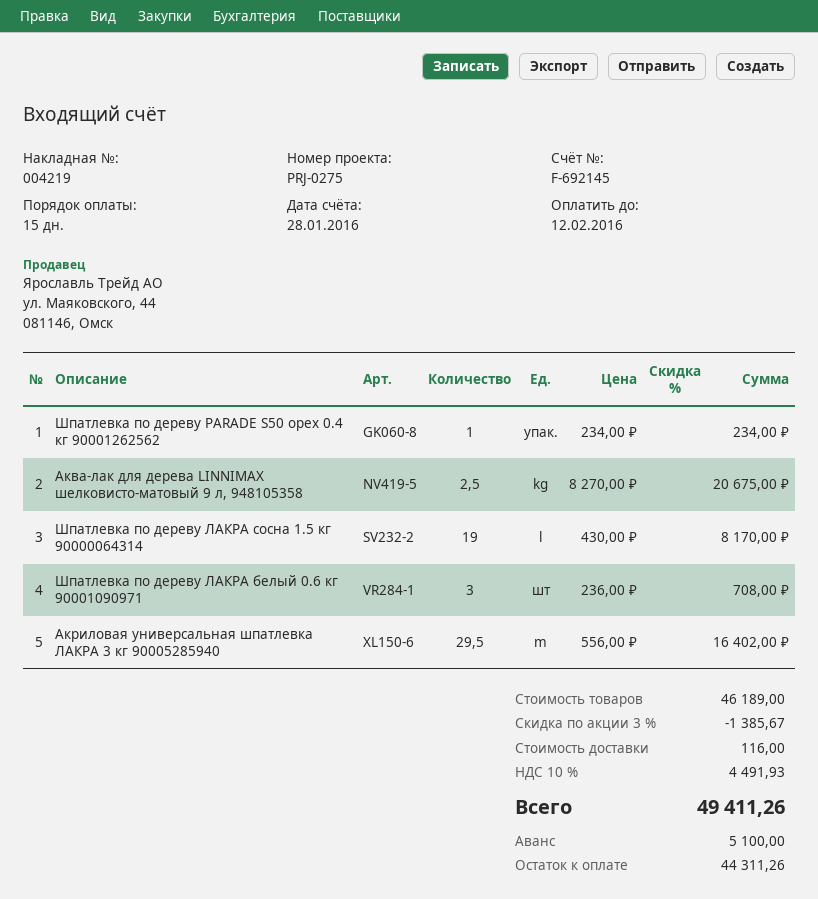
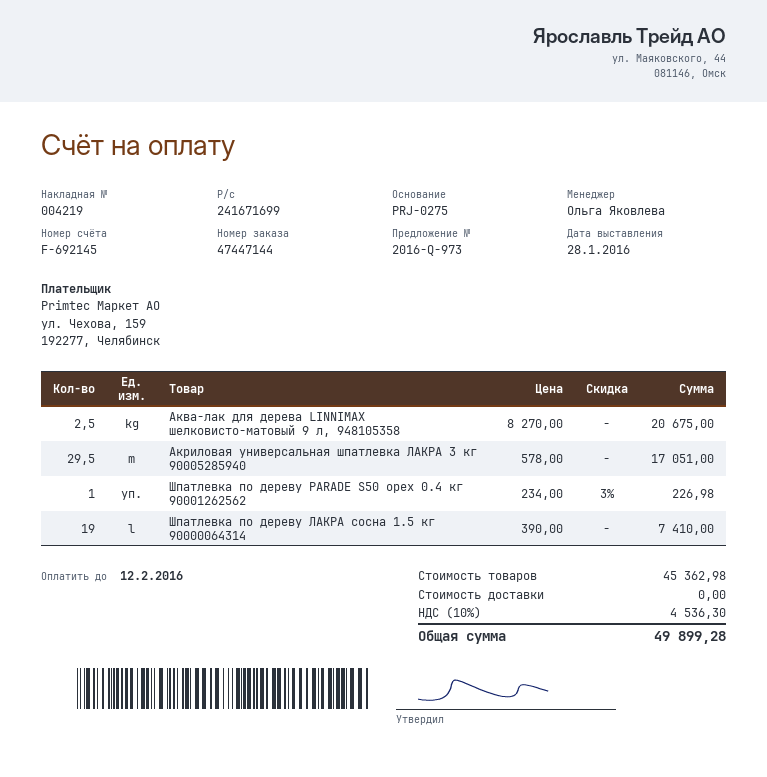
Шпатлевка по дереву PARADE S50 орех 0.4 кг 90001262562: 1 x 234.00 = 234.00 -> 1 x 234.00 - 3% = 226.98
Шпатлевка по дереву ЛАКРА сосна 1.5 кг 90000064314: 19 x 430.00 = 8170.00 -> 19 x 390.00 = 7410.00
Шпатлевка по дереву ЛАКРА белый 0.6 кг 90001090971: 3 x 236.00 = 708.00 -> none
Акриловая универсальная шпатлевка ЛАКРА 3 кг 90005285940: 29.5 x 556.00 = 16402.00 -> 29.5 x 578.00 = 17051.00
subtotal: 46189.00 -> 45362.98
discount: 3% = 1385.67 -> none
shipping: 116.00 -> 0.00
tax: 10% = 4491.93 -> 10% = 4536.30
total: 49411.26 -> 49899.28

